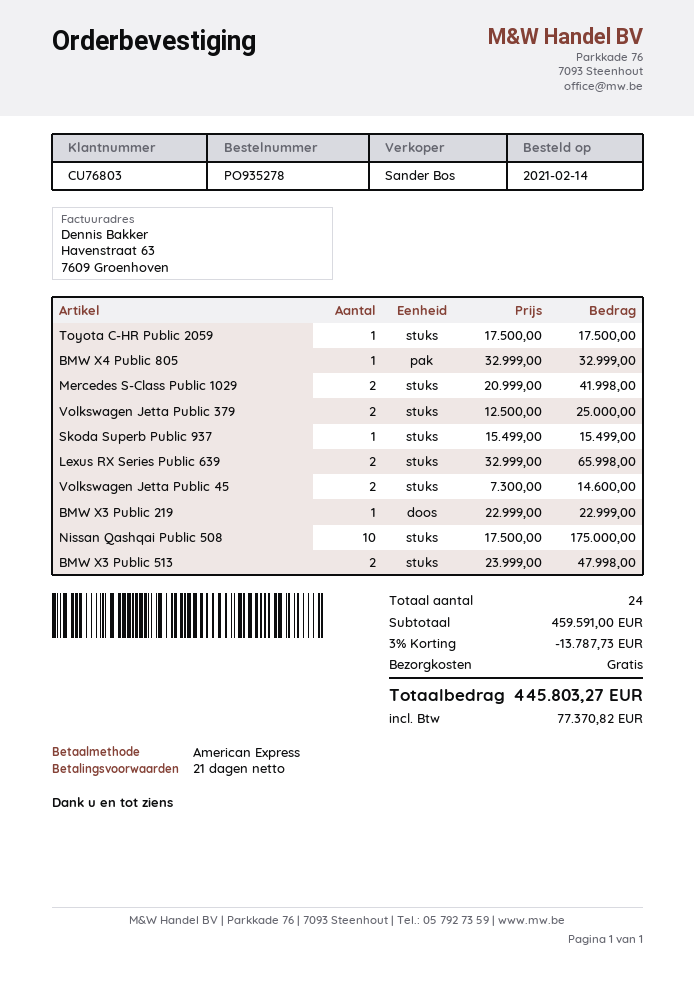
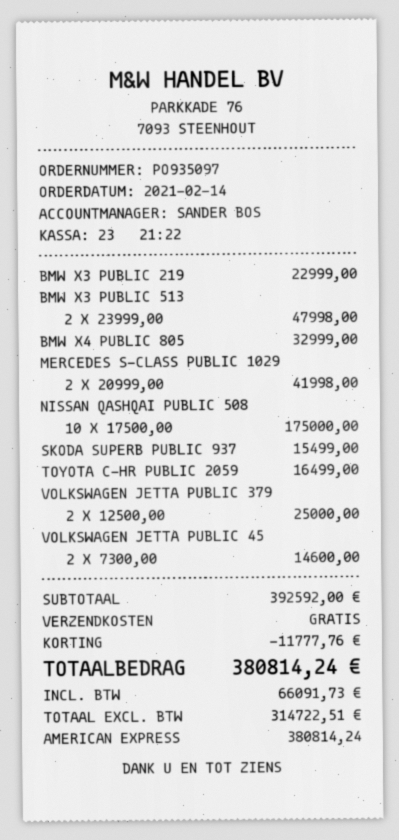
order number: PO935278 -> PO935097
Toyota C-HR Public 2059: 1 x 17500.00 = 17500.00 -> 1 x 16499.00 = 16499.00
Lexus RX Series Public 639: 2 x 32999.00 = 65998.00 -> none
subtotal: 459591.00 -> 392592.00
discount: 13787.73 -> 11777.76
tax: 77370.82 -> 66091.73
total: 445803.27 -> 380814.24

